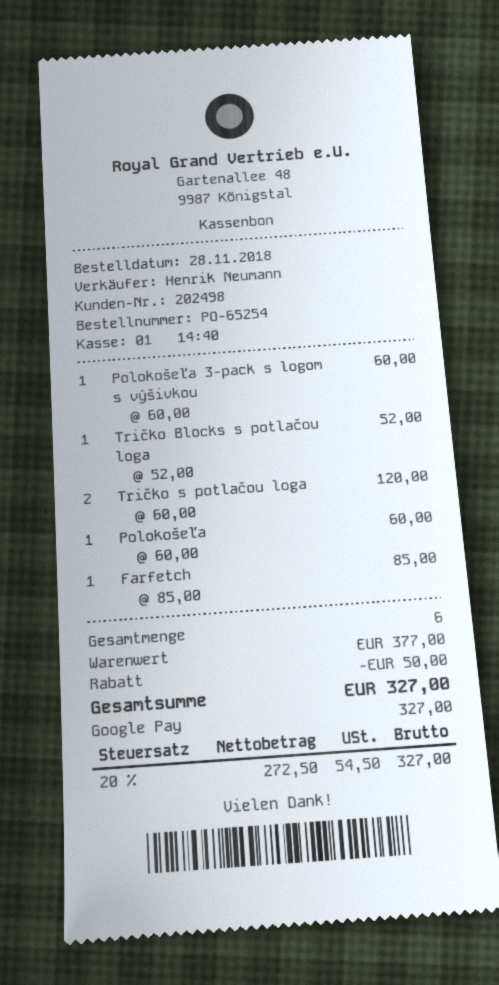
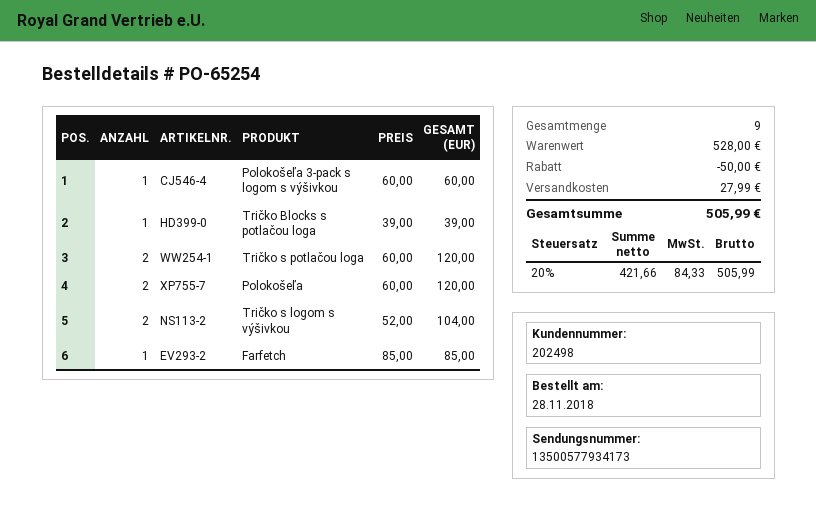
Tričko Blocks s potlačou loga: 1 x 52.00 = 52.00 -> 1 x 39.00 = 39.00
Polokošeľa: 1 x 60.00 = 60.00 -> 2 x 60.00 = 120.00
Tričko s logom s výšivkou: none -> 2 x 52.00 = 104.00
total quantity: 6 -> 9
subtotal: 377.00 -> 528.00
shipping: none -> 27.99
net: 272.50 -> 421.66
tax: 20% = 54.50 -> 20% = 84.33
total: 327.00 -> 505.99

